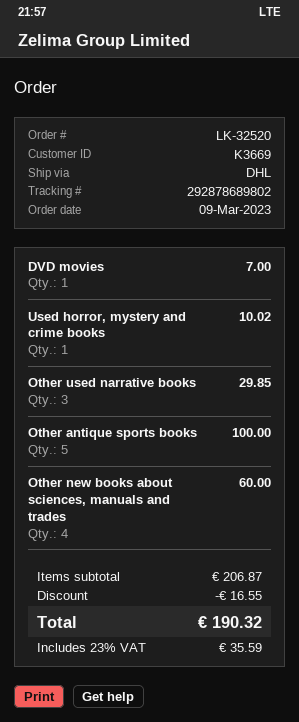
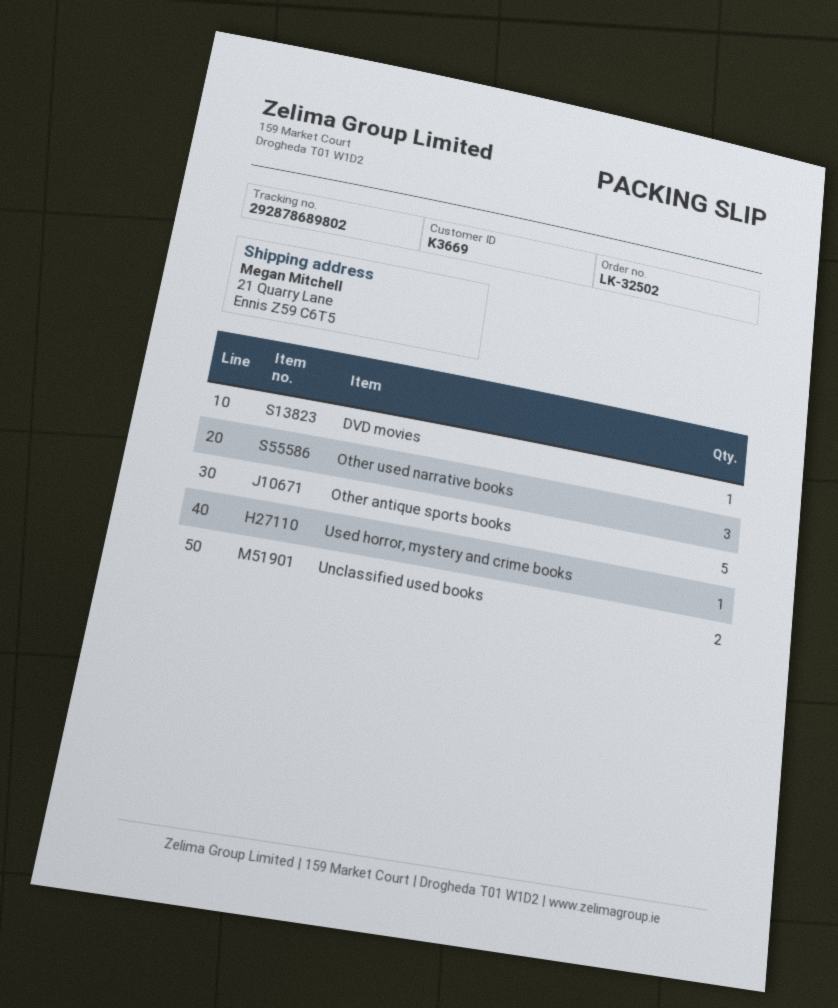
order number: LK-32520 -> LK-32502
Other new books about sciences, manuals and trades: 4 -> none
Unclassified used books: none -> 2

